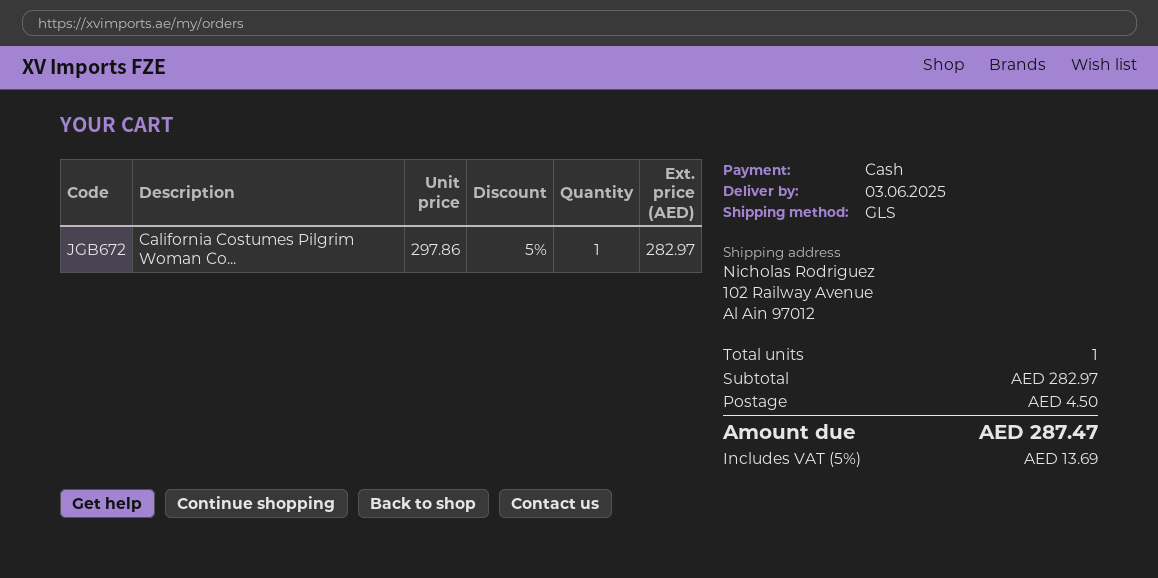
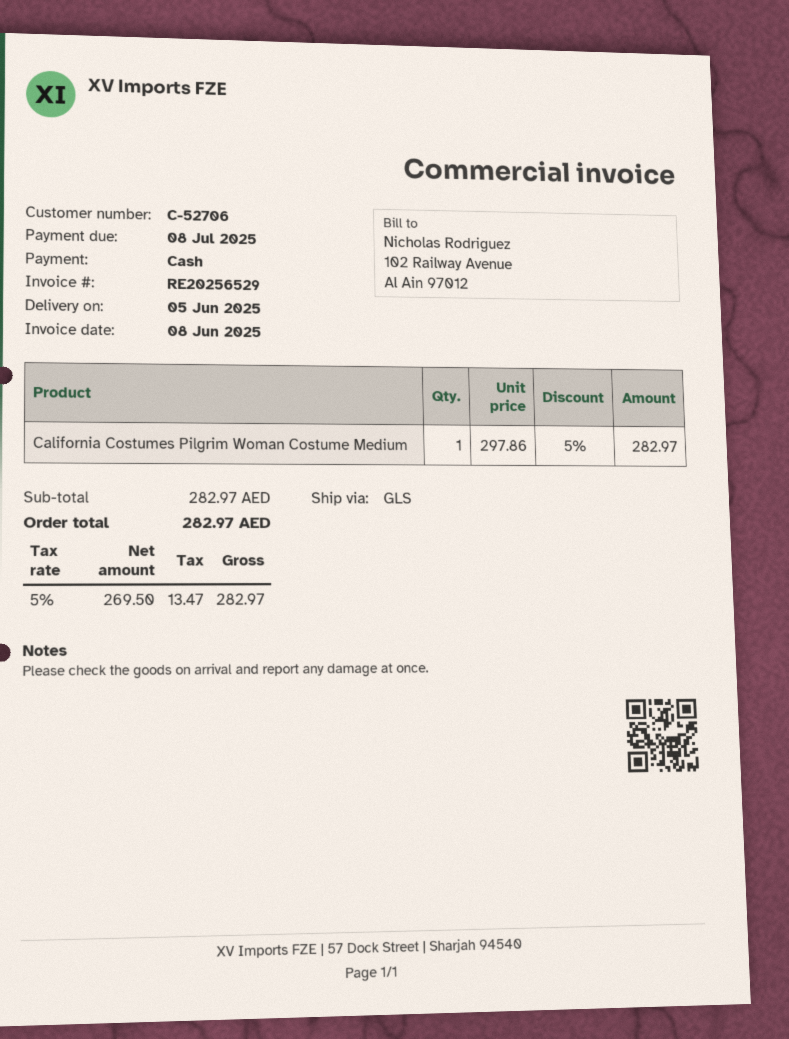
delivery date: 2025-06-03 -> 2025-06-05
shipping: 4.50 -> none
tax: 5% = 13.69 -> 5% = 13.47
total: 287.47 -> 282.97

